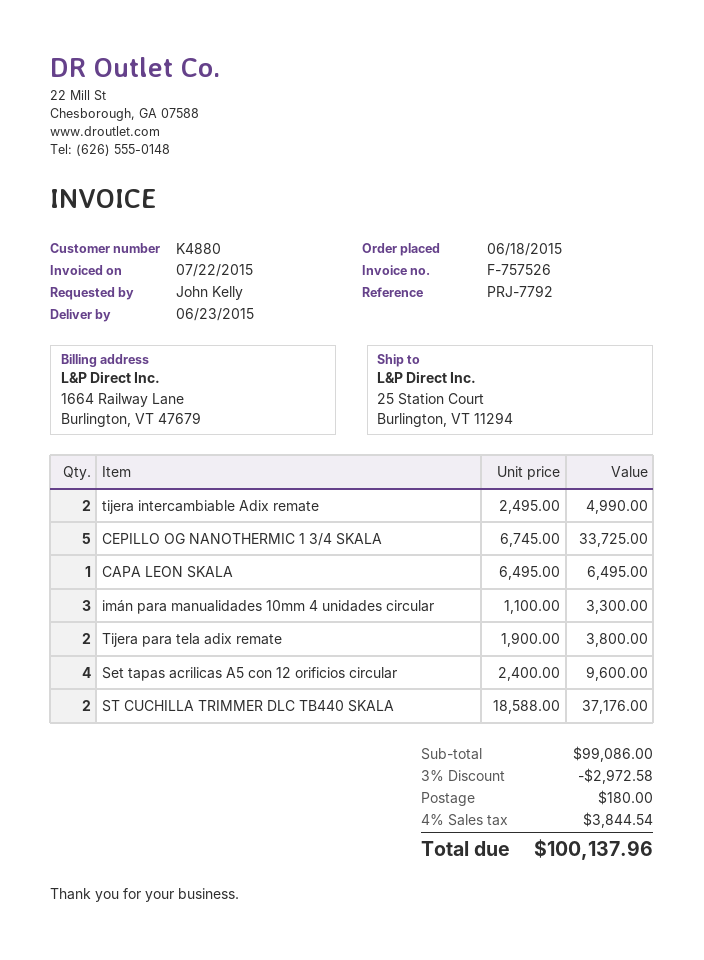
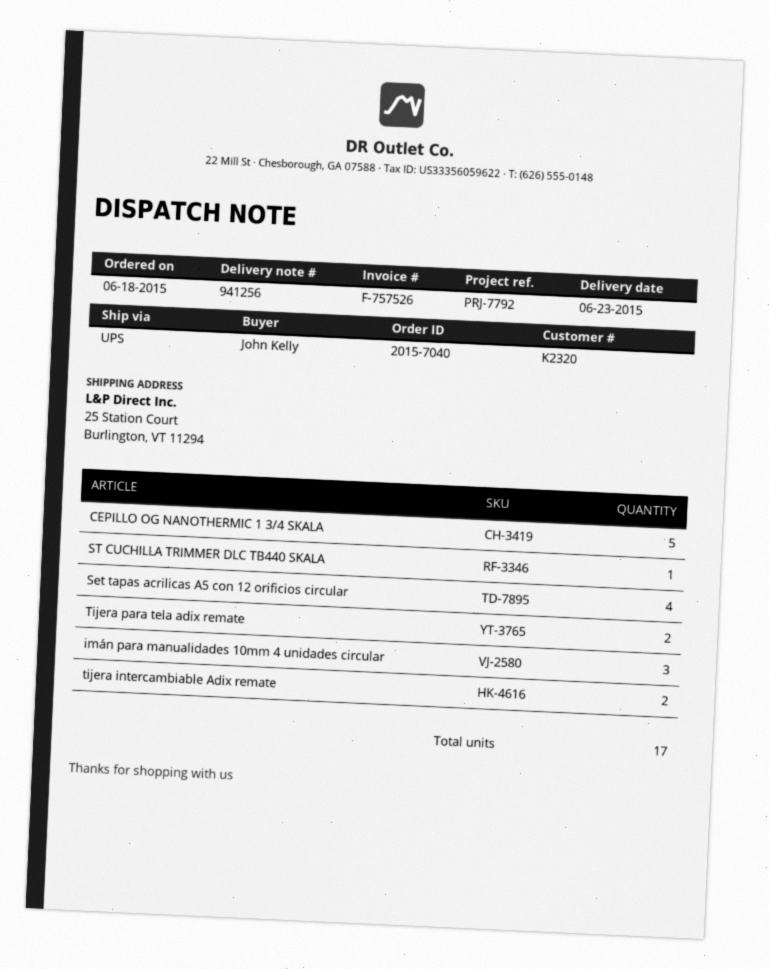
customer number: K4880 -> K2320
CAPA LEON SKALA: 1 -> none
ST CUCHILLA TRIMMER DLC TB440 SKALA: 2 -> 1

